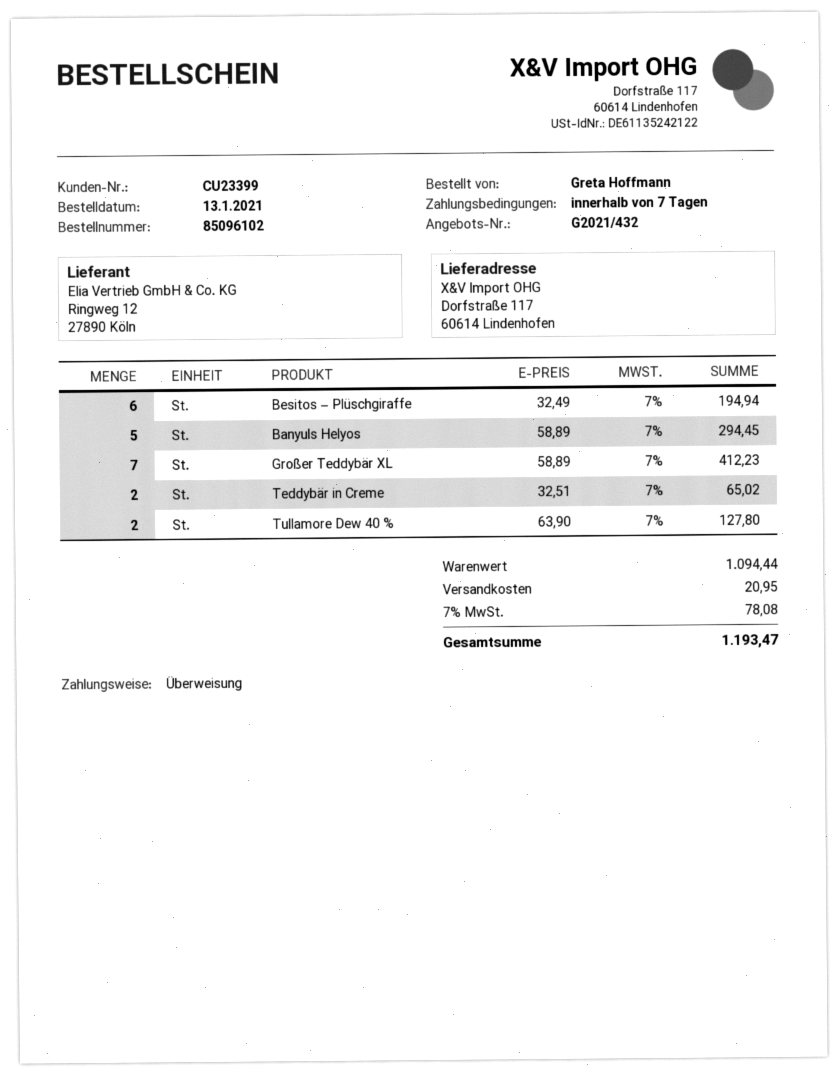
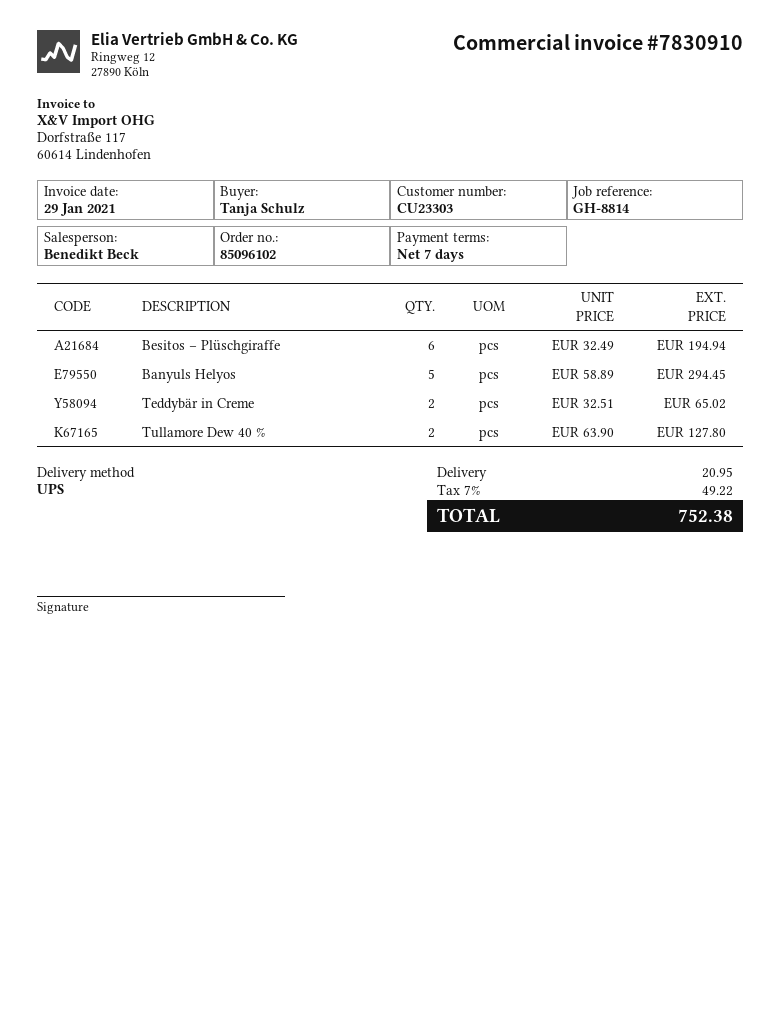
customer number: CU23399 -> CU23303
ordered by: Greta Hoffmann -> Tanja Schulz
Großer Teddybär XL: 7 x 58.89 = 412.23 -> none
tax: 7% = 78.08 -> 7% = 49.22
total: 1193.47 -> 752.38

